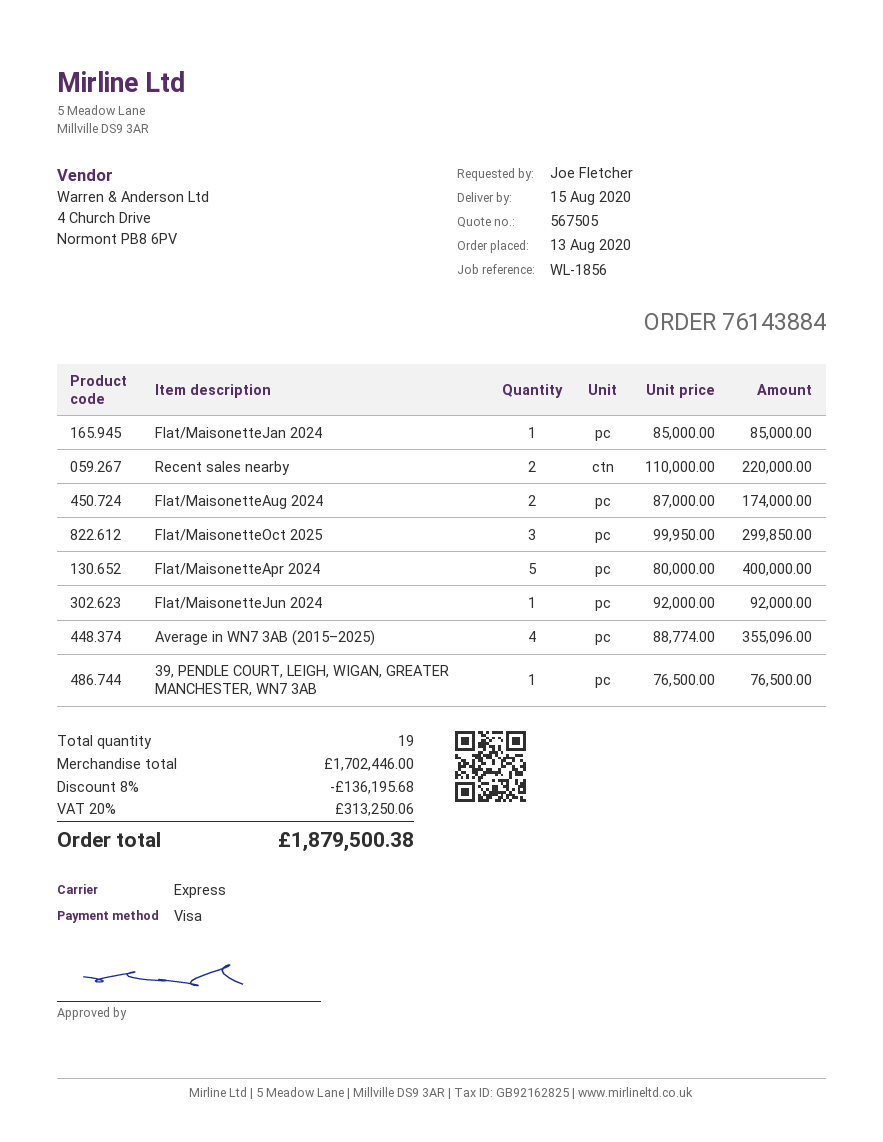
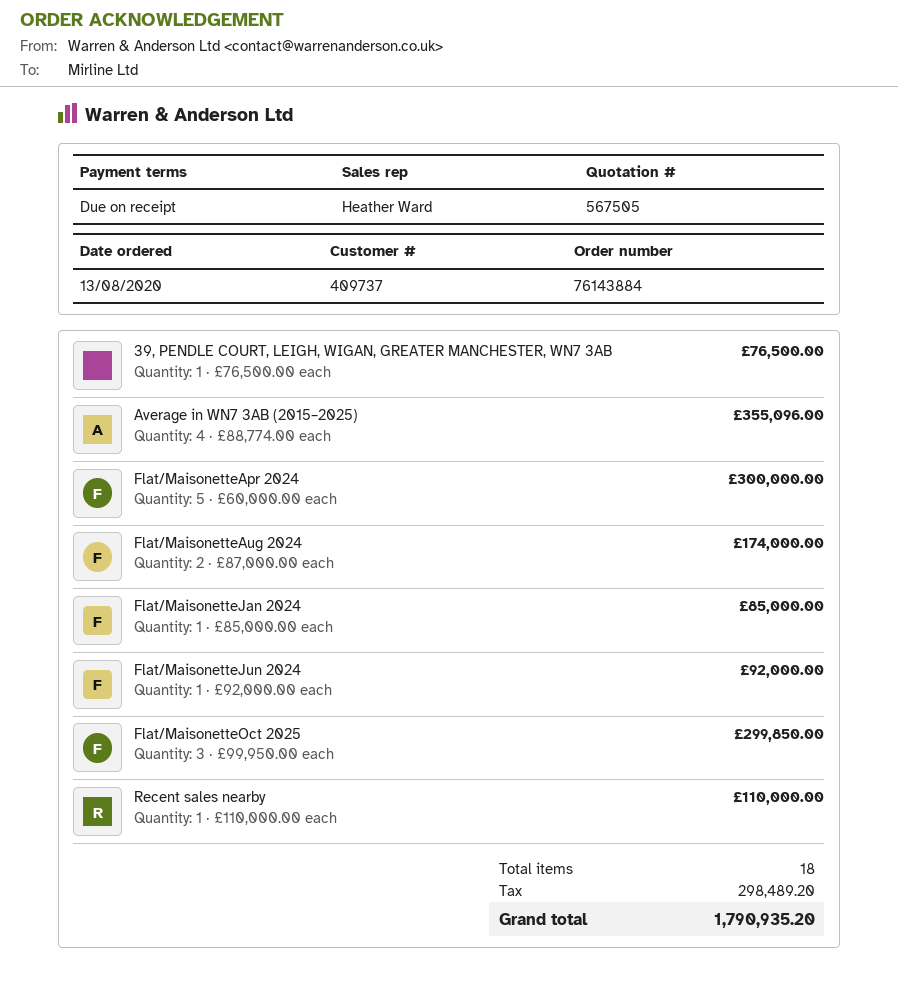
Recent sales nearby: 2 x 110000.00 = 220000.00 -> 1 x 110000.00 = 110000.00
Flat/MaisonetteApr 2024: 5 x 80000.00 = 400000.00 -> 5 x 60000.00 = 300000.00
total quantity: 19 -> 18
discount: 8% = 136195.68 -> none
tax: 313250.06 -> 298489.20
total: 1879500.38 -> 1790935.20

